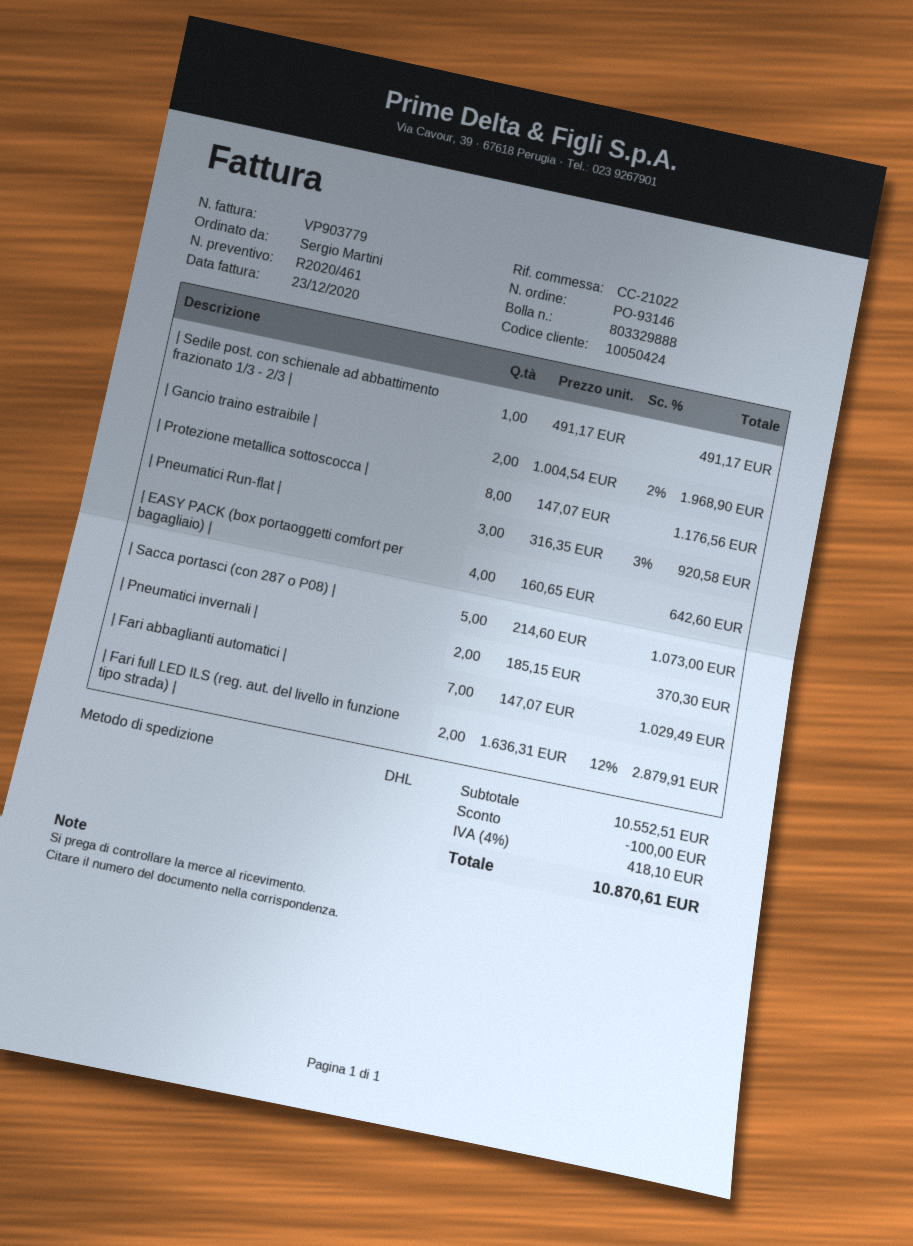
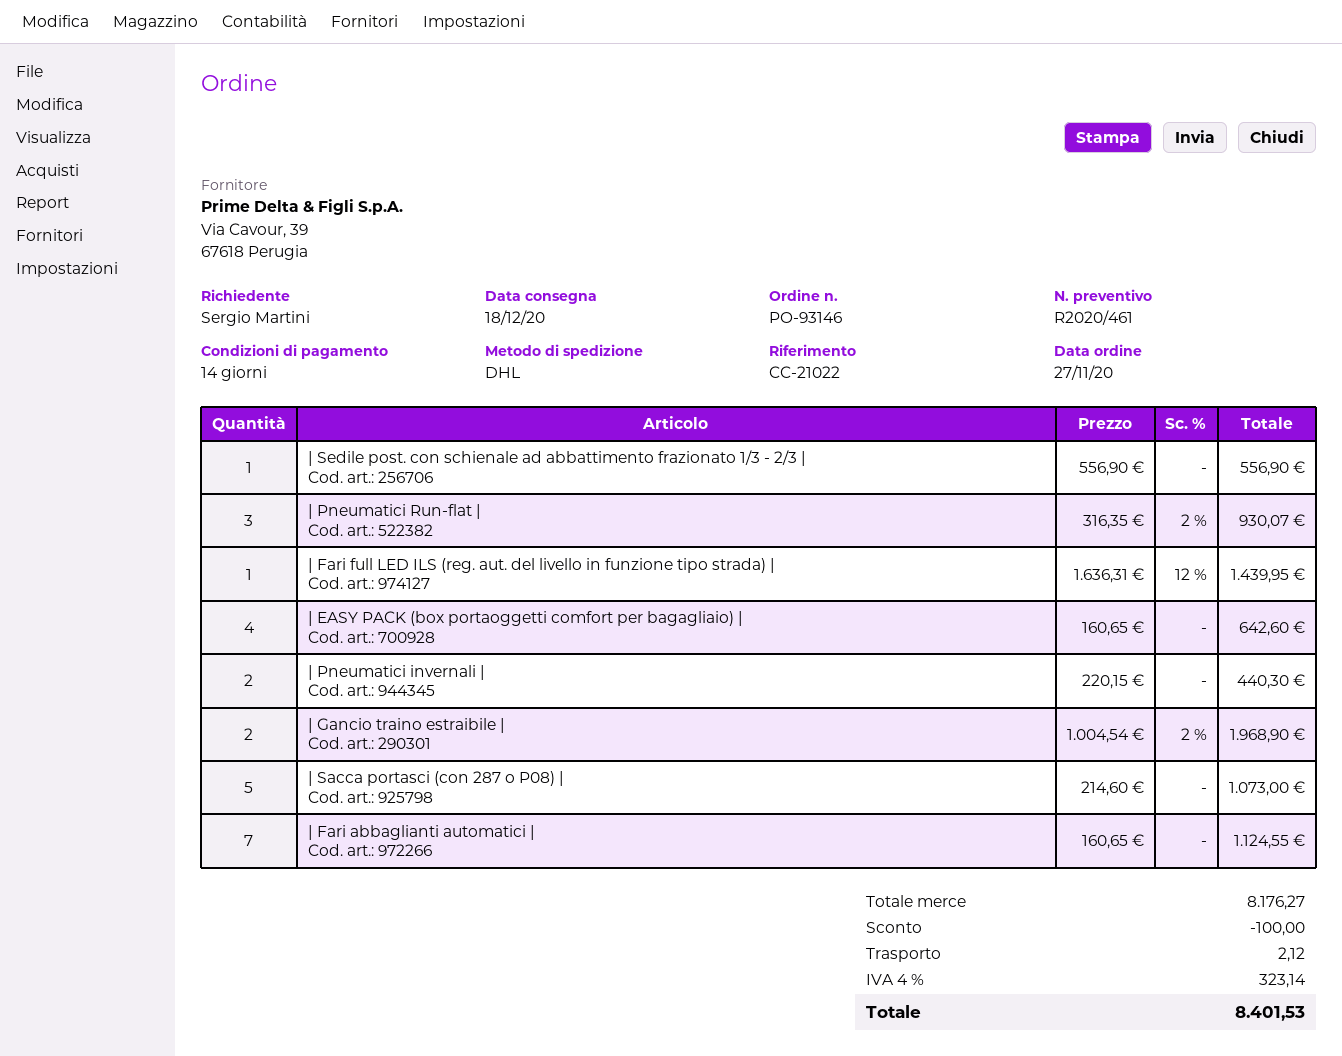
| Sedile post. con schienale ad abbattimento frazionato 1/3 - 2/3 |: 1 x 491.17 = 491.17 -> 1 x 556.90 = 556.90
| Protezione metallica sottoscocca |: 8 x 147.07 = 1176.56 -> none
| Pneumatici Run-flat |: 3 x 316.35 - 3% = 920.58 -> 3 x 316.35 - 2% = 930.07
| Pneumatici invernali |: 2 x 185.15 = 370.30 -> 2 x 220.15 = 440.30
| Fari abbaglianti automatici |: 7 x 147.07 = 1029.49 -> 7 x 160.65 = 1124.55
| Fari full LED ILS (reg. aut. del livello in funzione tipo strada) |: 2 x 1636.31 - 12% = 2879.91 -> 1 x 1636.31 - 12% = 1439.95
subtotal: 10552.51 -> 8176.27
shipping: none -> 2.12
tax: 4% = 418.10 -> 4% = 323.14
total: 10870.61 -> 8401.53

